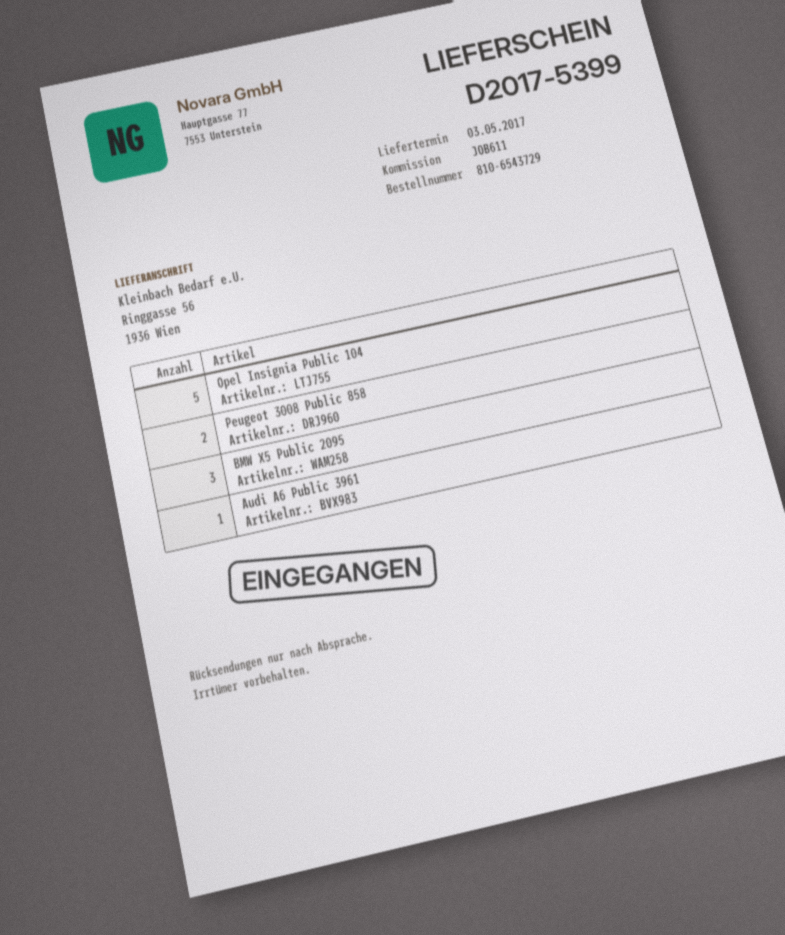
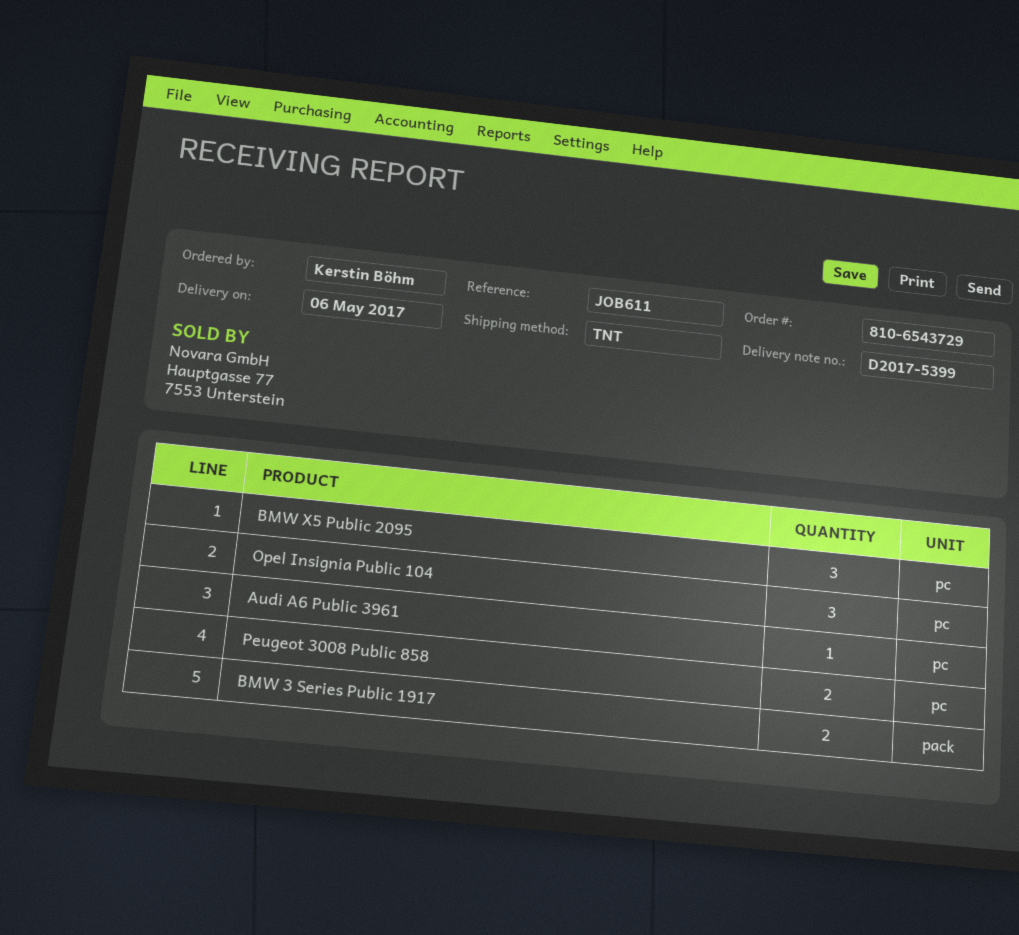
delivery date: 2017-05-03 -> 2017-05-06
Opel Insignia Public 104: 5 -> 3
BMW 3 Series Public 1917: none -> 2

